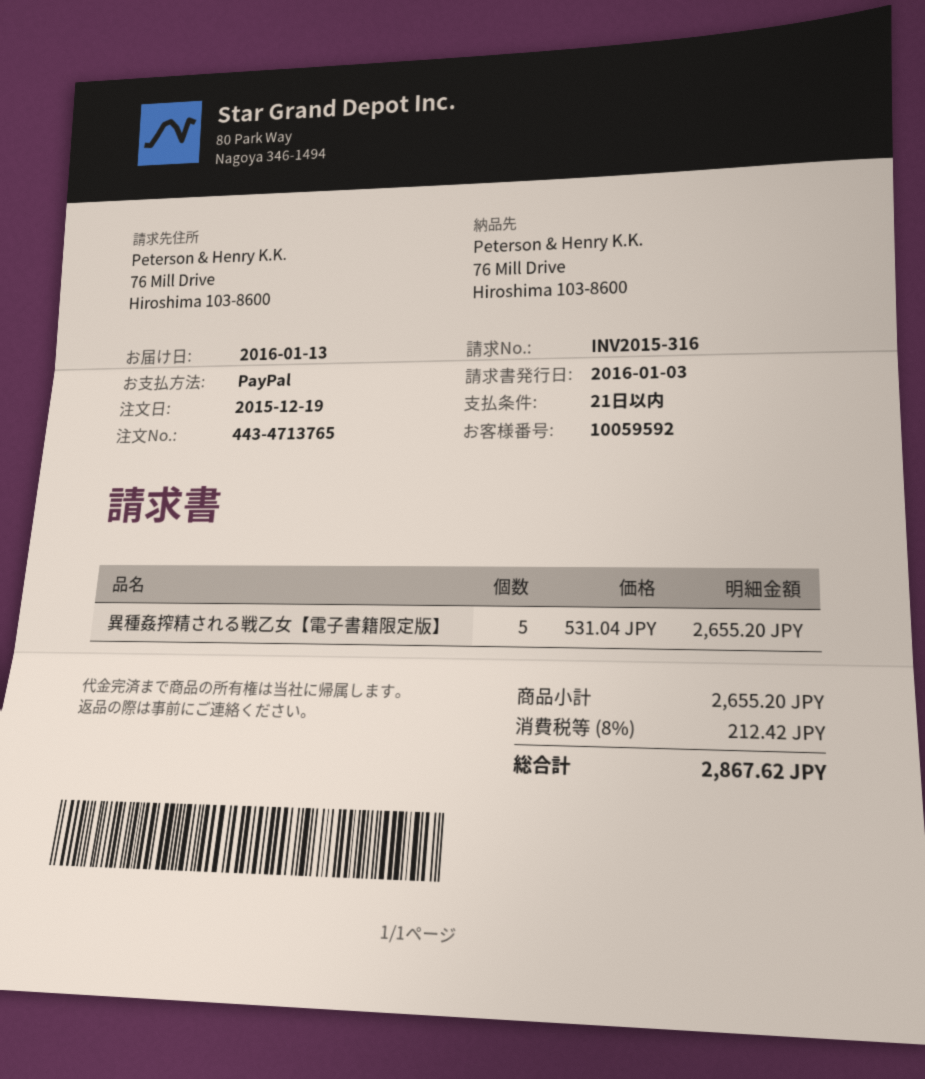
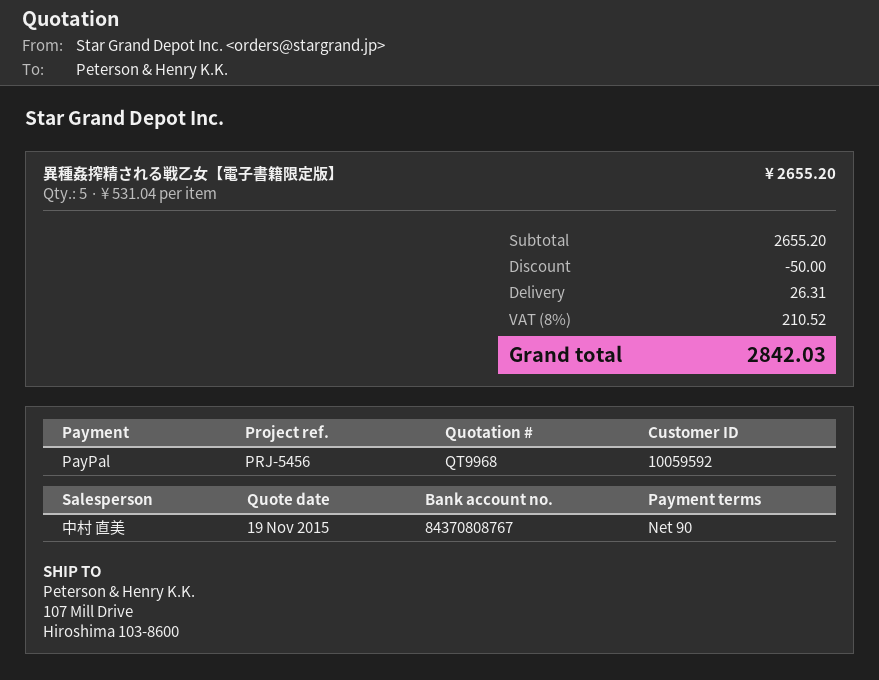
payment terms: 21 days -> 90 days
ship to: 76 Mill Drive, Hiroshima 103-8600 -> 107 Mill Drive, Hiroshima 103-8600
discount: none -> 50.00
shipping: none -> 26.31
tax: 8% = 212.42 -> 8% = 210.52
total: 2867.62 -> 2842.03

